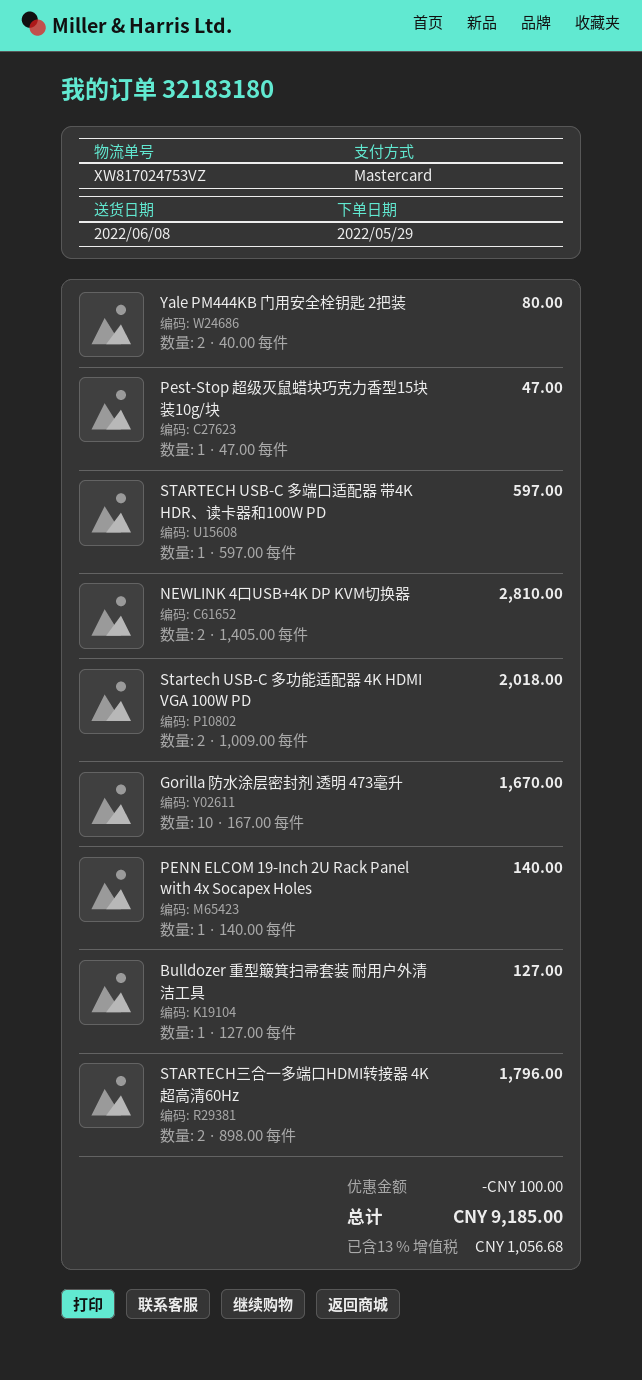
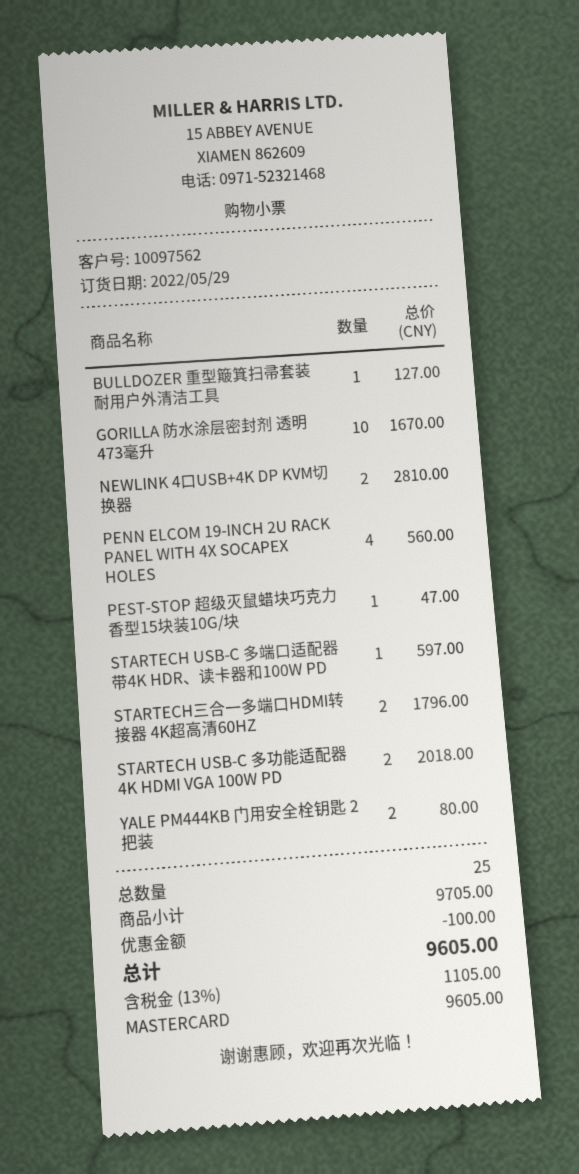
PENN ELCOM 19-Inch 2U Rack Panel with 4x Socapex Holes: 1 for 140.00 -> 4 for 560.00
tax: 13% = 1056.68 -> 13% = 1105.00
total: 9185.00 -> 9605.00

